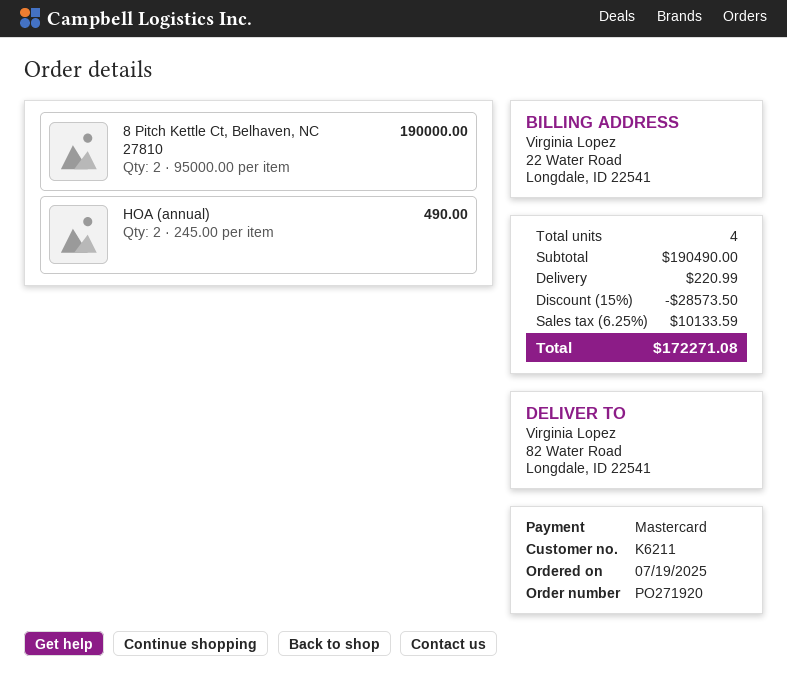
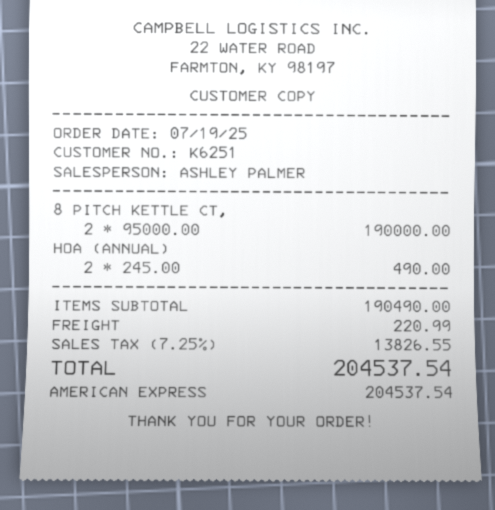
customer number: K6211 -> K6251
payment method: Mastercard -> American Express
discount: 15% = 28573.50 -> none
tax: 6.25% = 10133.59 -> 7.25% = 13826.55
total: 172271.08 -> 204537.54

